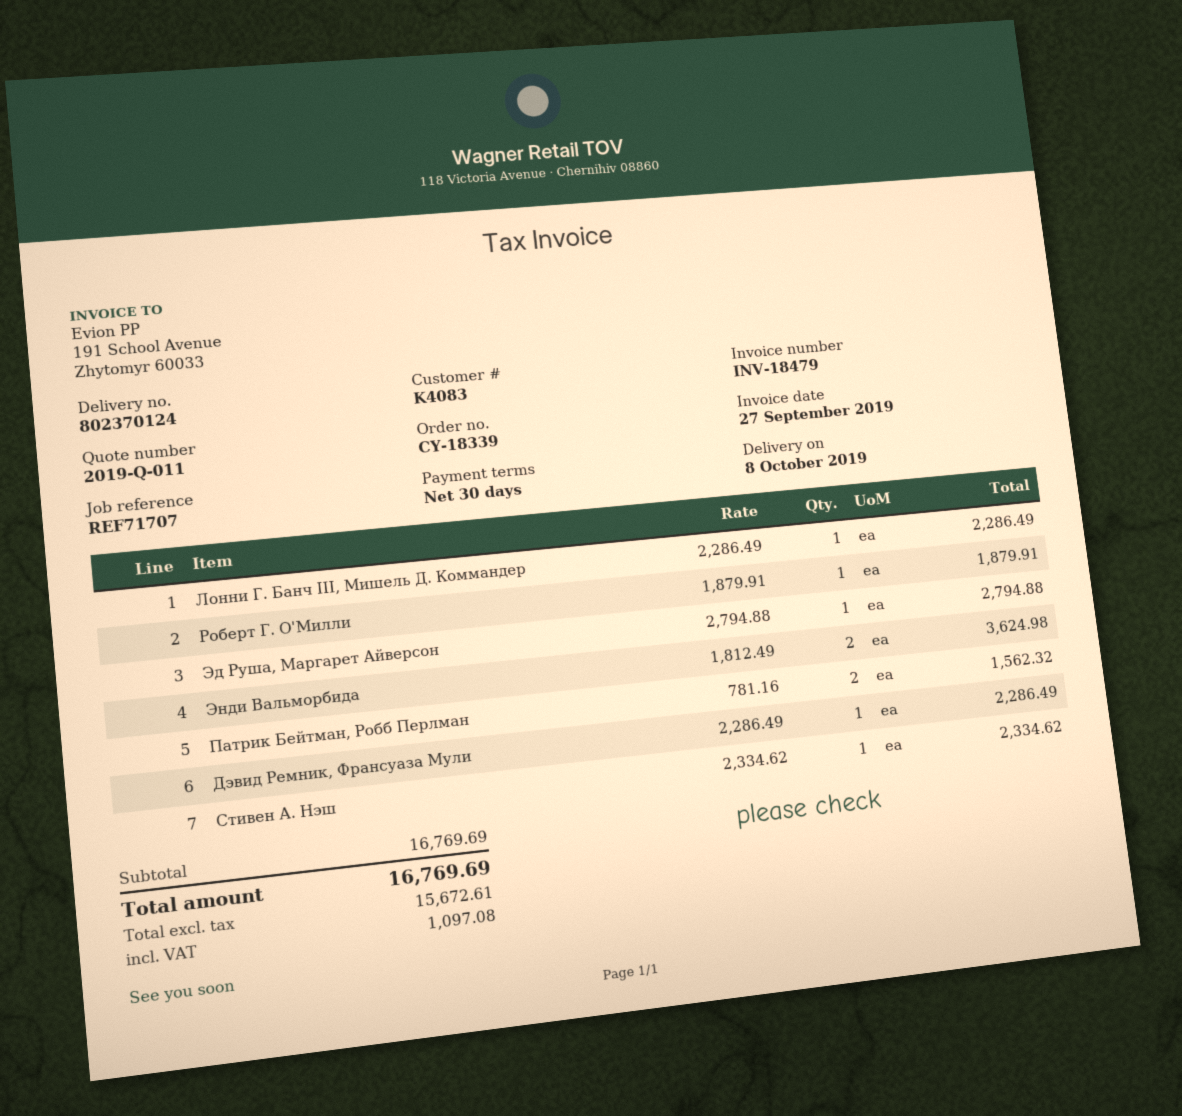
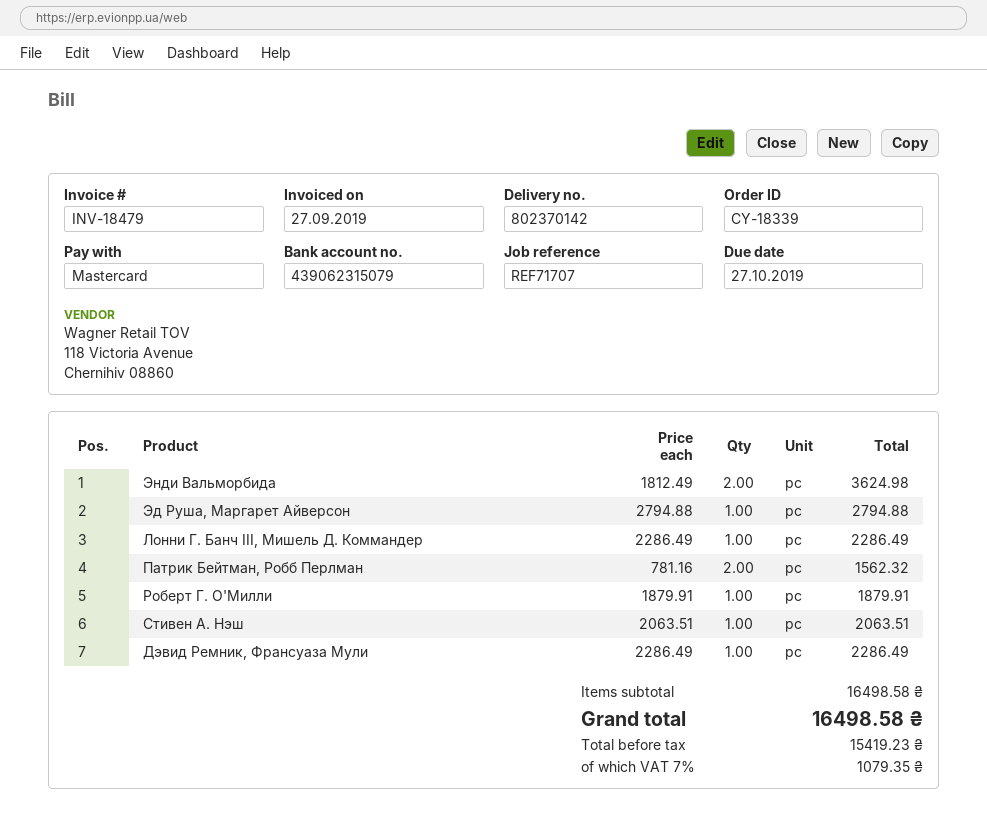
delivery note number: 802370124 -> 802370142
Стивен А. Нэш: 1 x 2334.62 = 2334.62 -> 1 x 2063.51 = 2063.51
subtotal: 16769.69 -> 16498.58
net: 15672.61 -> 15419.23
tax: 1097.08 -> 1079.35
total: 16769.69 -> 16498.58

